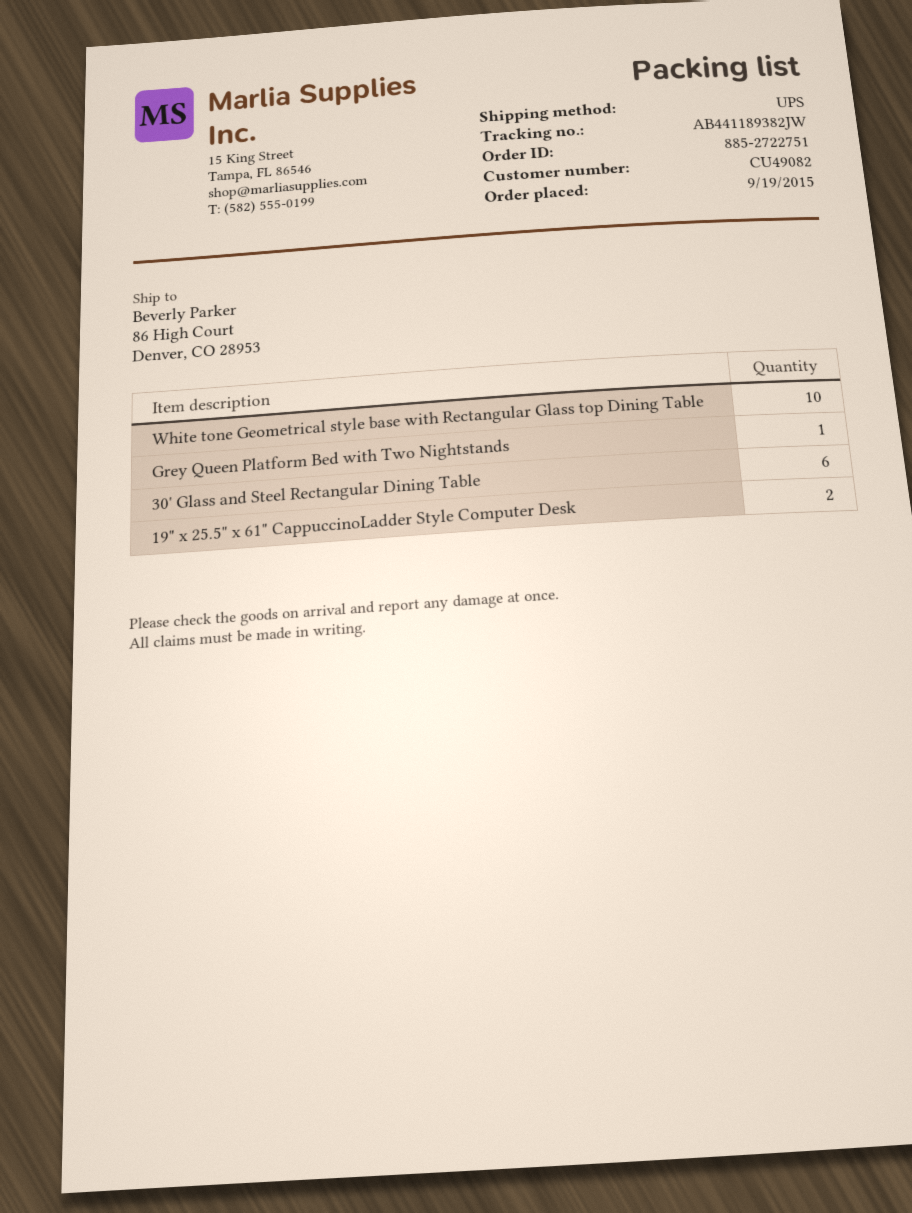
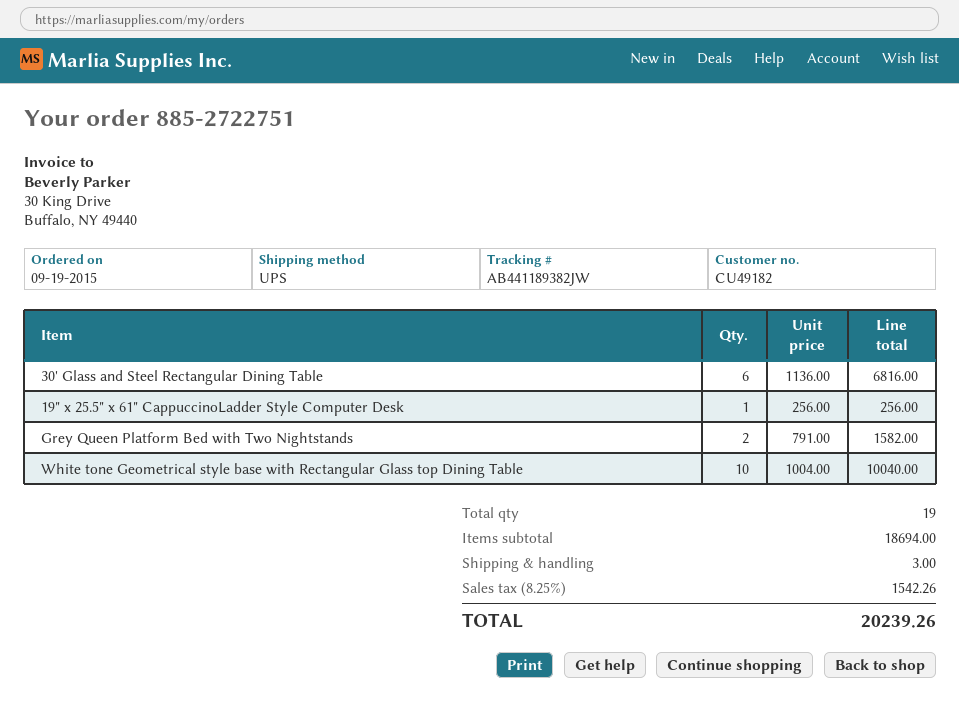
customer number: CU49082 -> CU49182
Grey Queen Platform Bed with Two Nightstands: 1 -> 2
19" x 25.5" x 61" CappuccinoLadder Style Computer Desk: 2 -> 1

